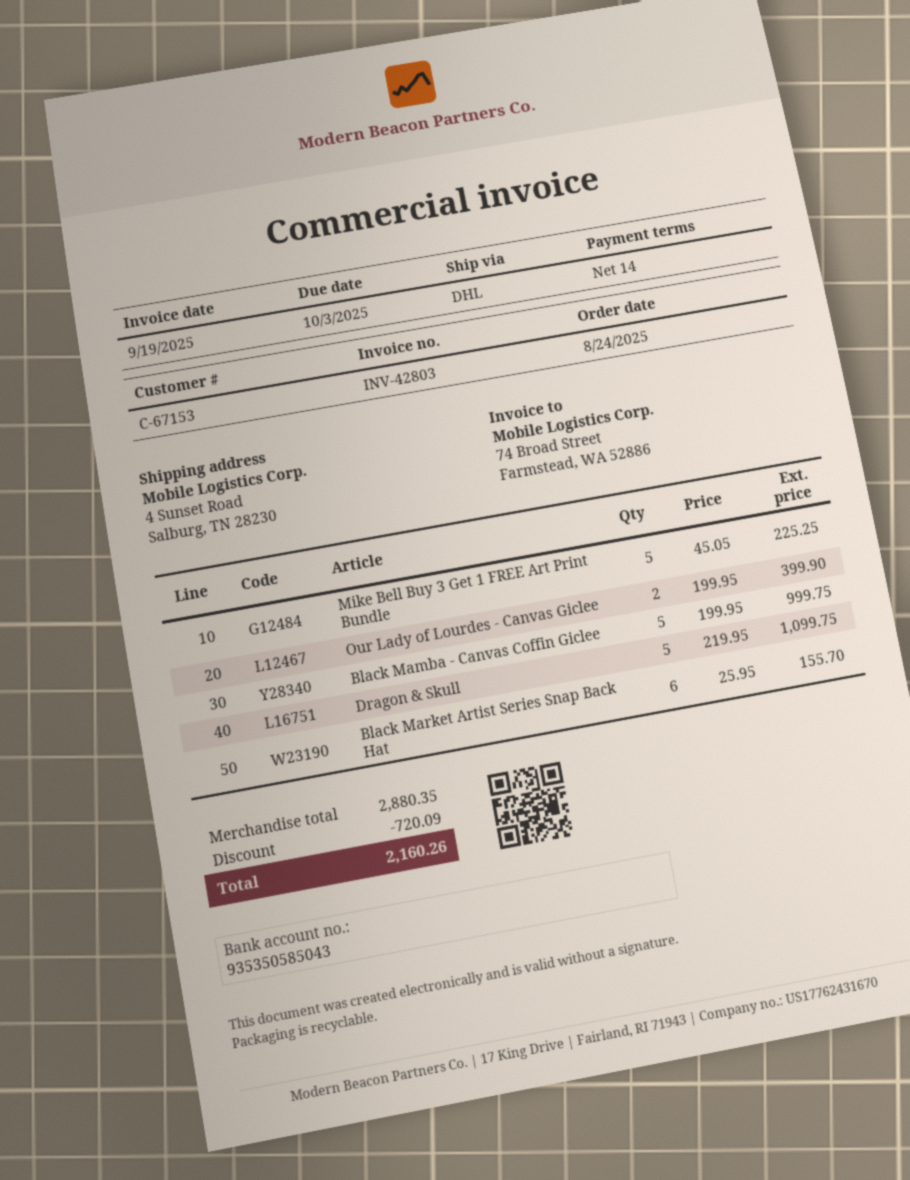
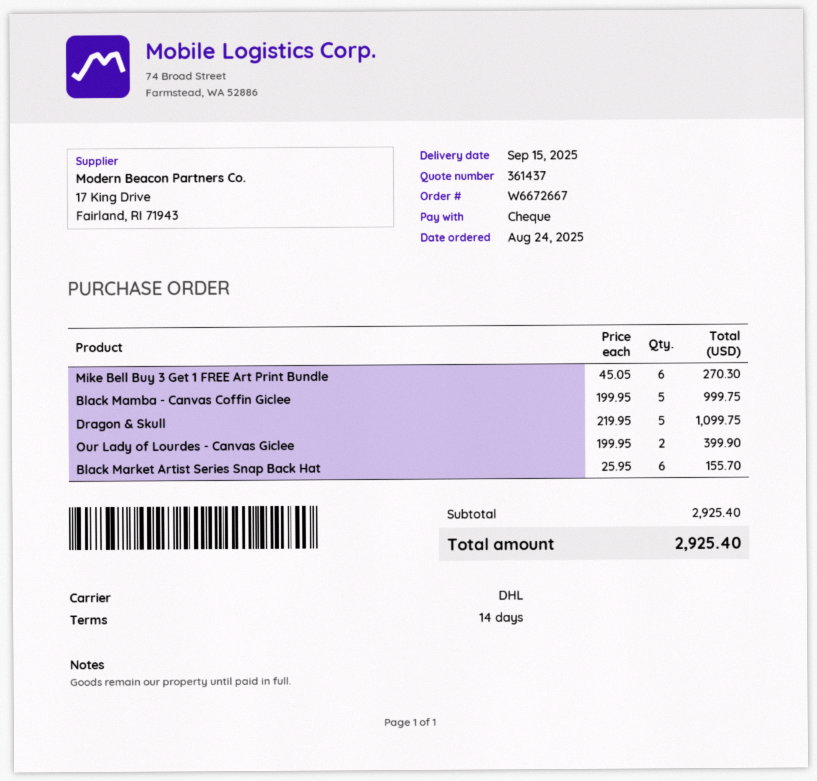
Mike Bell Buy 3 Get 1 FREE Art Print Bundle: 5 x 45.05 = 225.25 -> 6 x 45.05 = 270.30
subtotal: 2880.35 -> 2925.40
discount: 720.09 -> none
total: 2160.26 -> 2925.40

